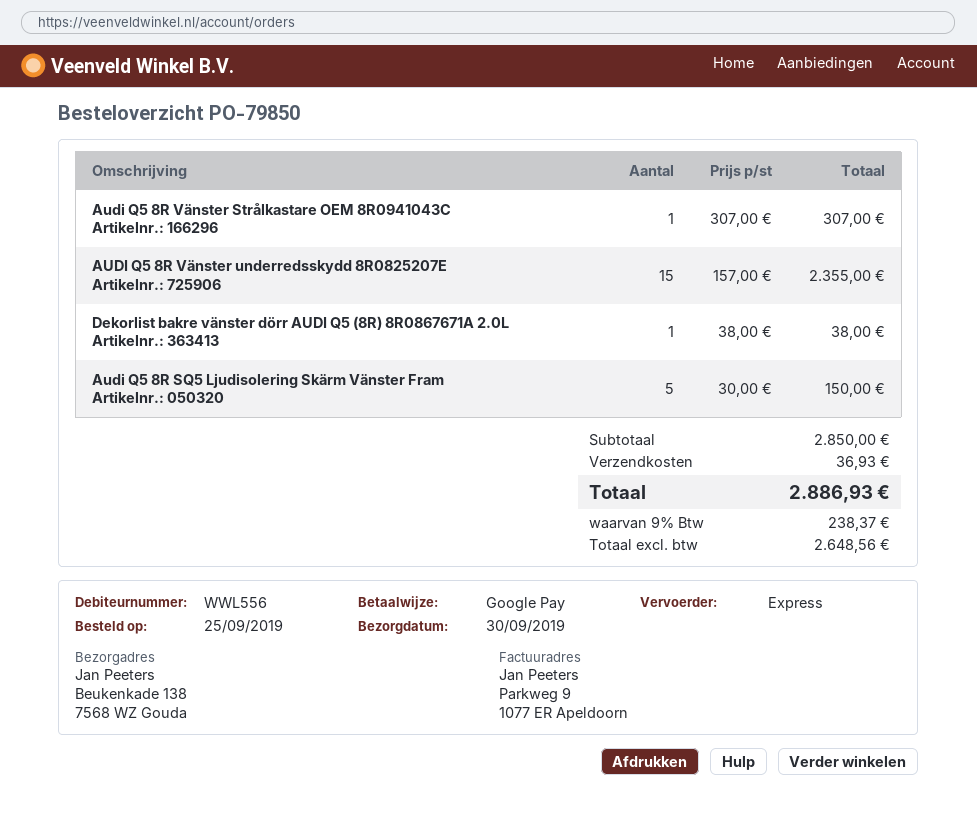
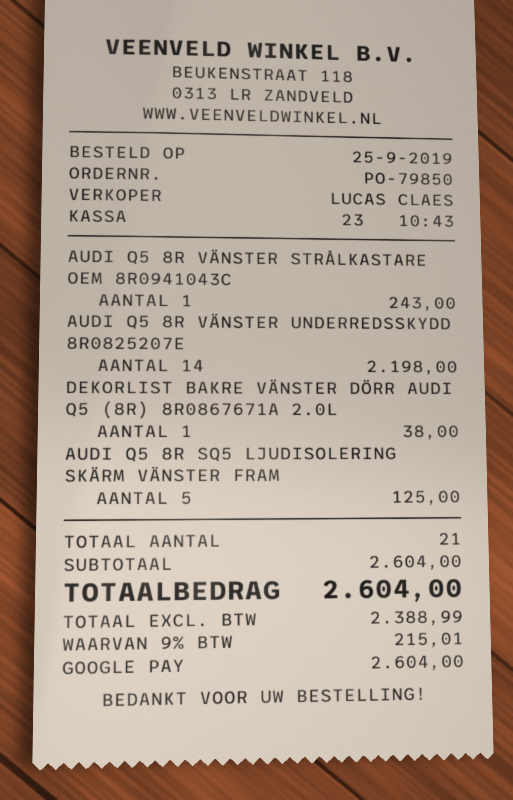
Audi Q5 8R Vänster Strålkastare OEM 8R0941043C: 1 for 307.00 -> 1 for 243.00
AUDI Q5 8R Vänster underredsskydd 8R0825207E: 15 for 2355.00 -> 14 for 2198.00
Audi Q5 8R SQ5 Ljudisolering Skärm Vänster Fram: 5 for 150.00 -> 5 for 125.00
subtotal: 2850.00 -> 2604.00
shipping: 36.93 -> none
net: 2648.56 -> 2388.99
tax: 9% = 238.37 -> 9% = 215.01
total: 2886.93 -> 2604.00

